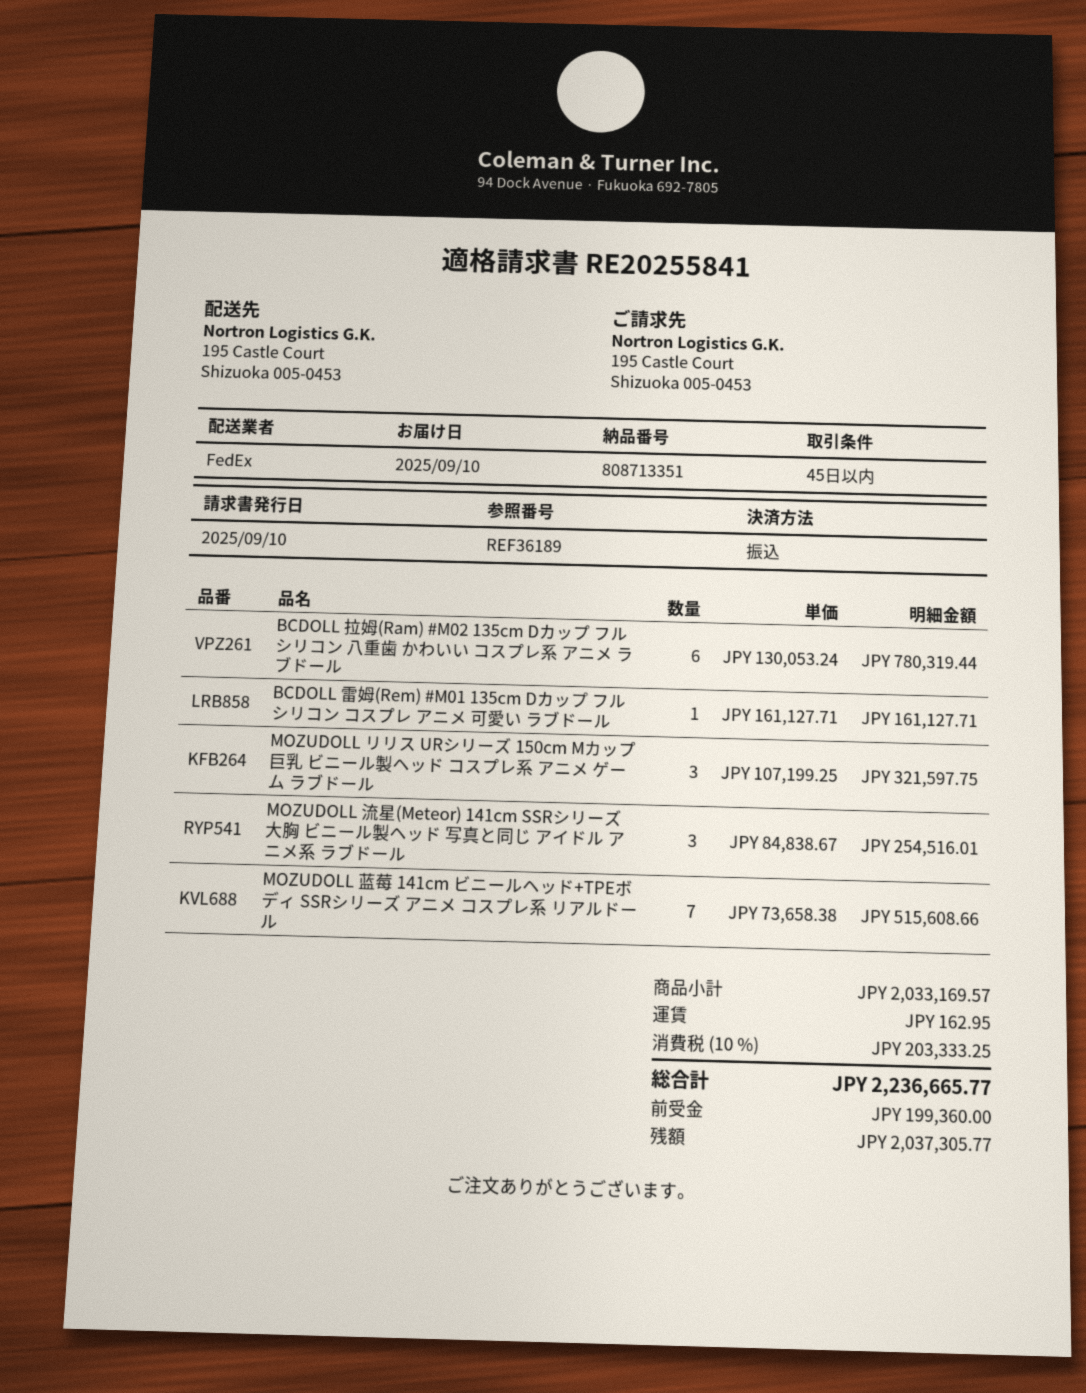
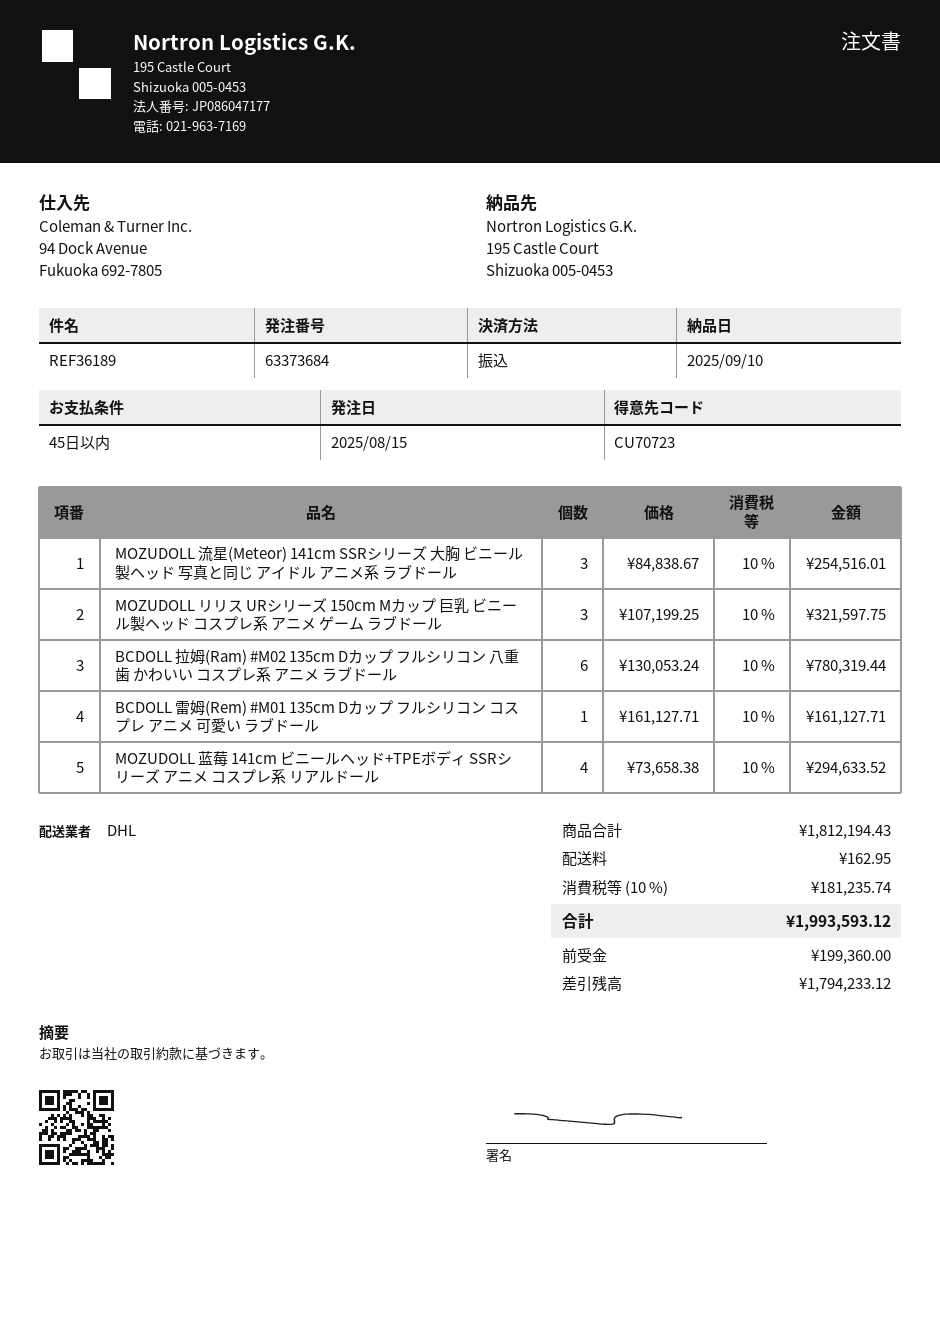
shipping method: FedEx -> DHL
MOZUDOLL 蓝莓 141cm ビニールヘッド+TPEボディ SSRシリーズ アニメ コスプレ系 リアルドール: 7 x 73658.38 = 515608.66 -> 4 x 73658.38 = 294633.52
subtotal: 2033169.57 -> 1812194.43
tax: 10% = 203333.25 -> 10% = 181235.74
total: 2236665.77 -> 1993593.12
balance: 2037305.77 -> 1794233.12

